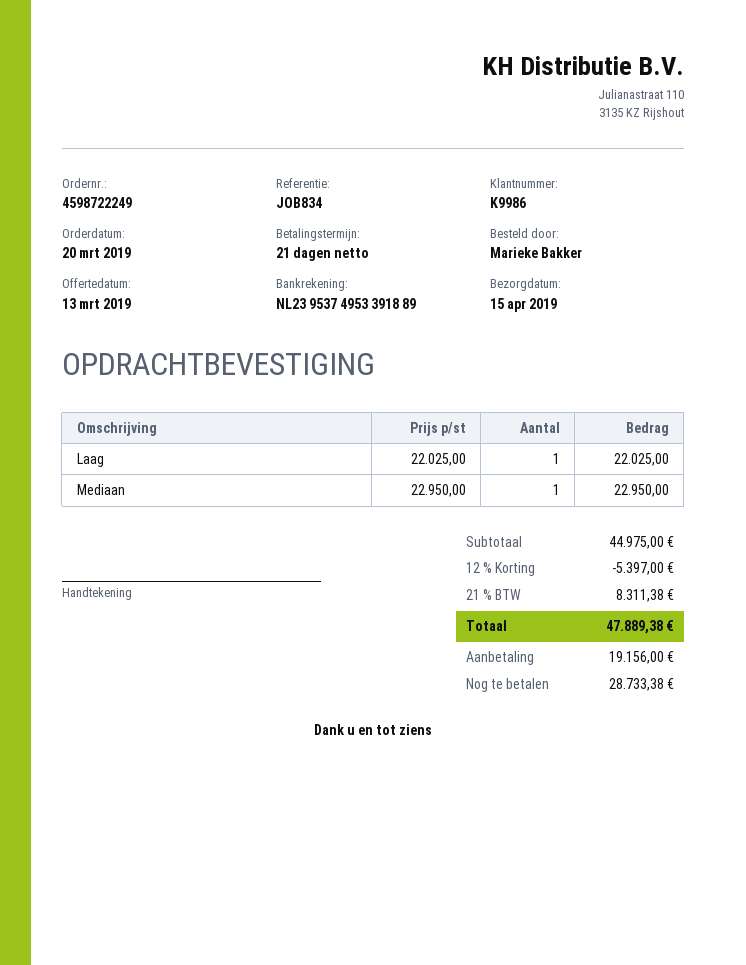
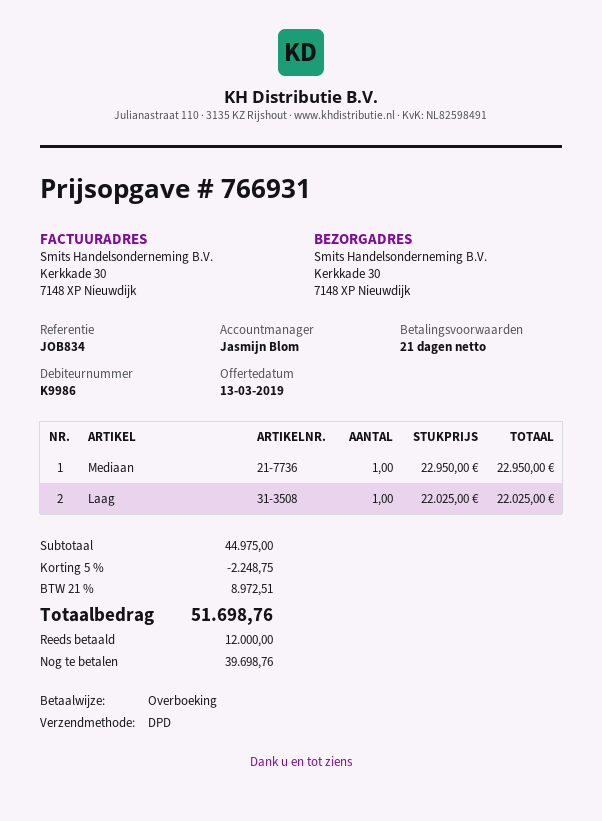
discount: 12% = 5397.00 -> 5% = 2248.75
tax: 21% = 8311.38 -> 21% = 8972.51
total: 47889.38 -> 51698.76
deposit: 19156.00 -> 12000.00
balance: 28733.38 -> 39698.76

